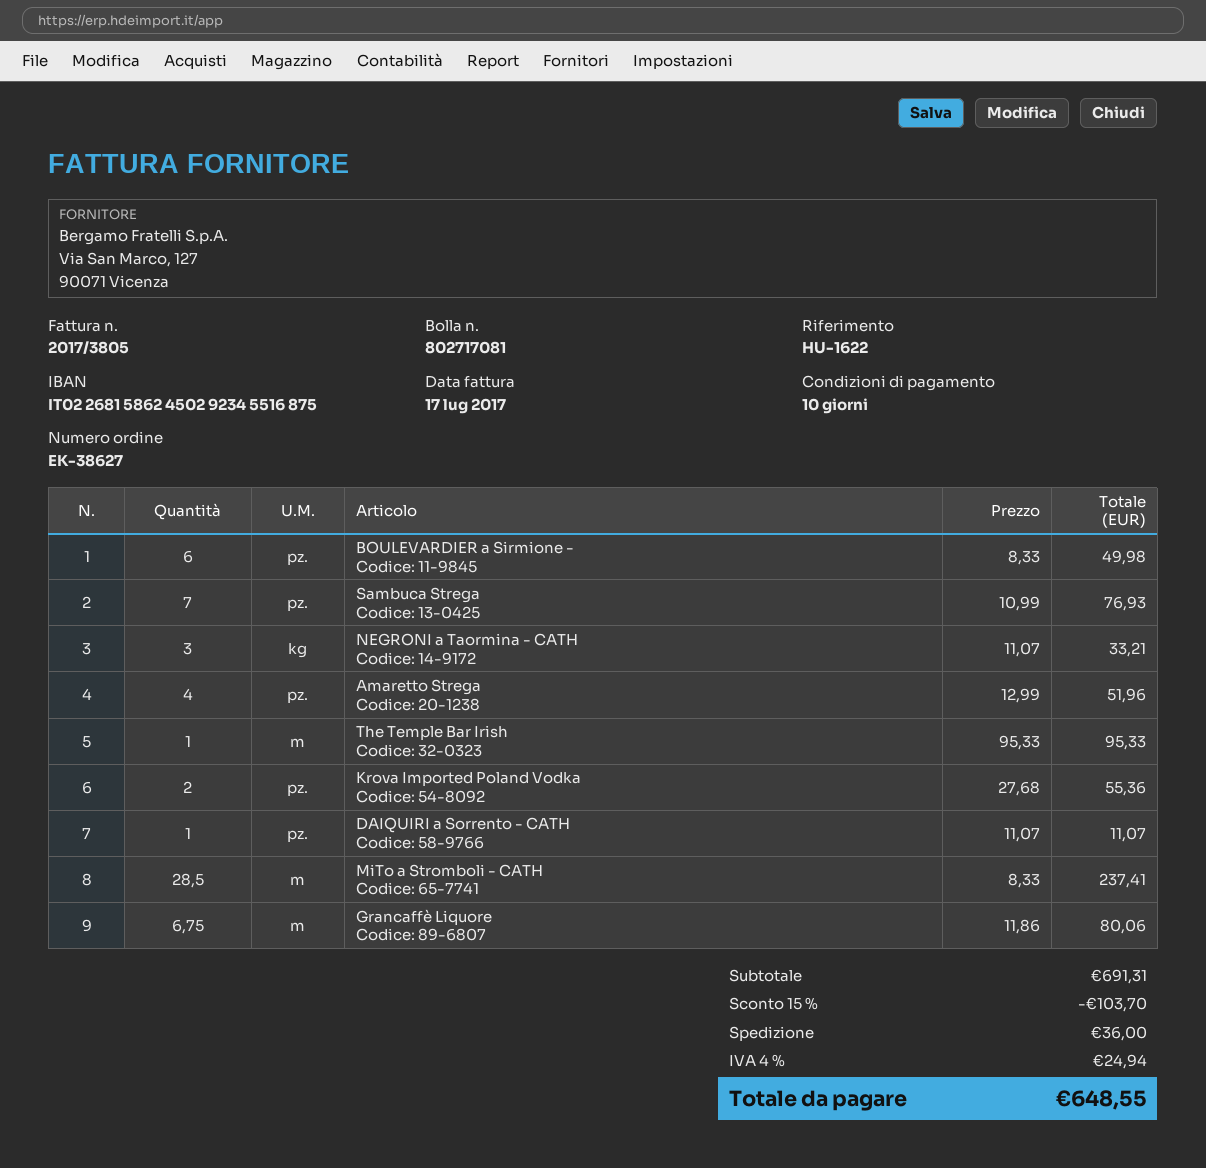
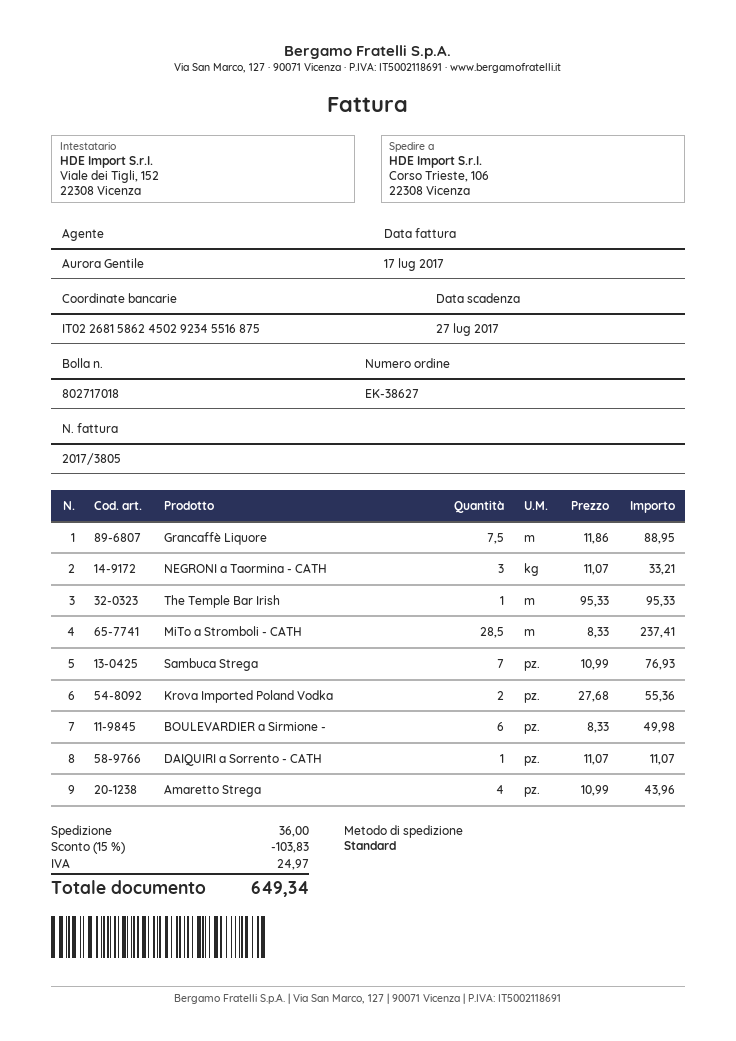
delivery note number: 802717081 -> 802717018
Amaretto Strega: 4 x 12.99 = 51.96 -> 4 x 10.99 = 43.96
Grancaffè Liquore: 6.75 x 11.86 = 80.06 -> 7.5 x 11.86 = 88.95
discount: 15% = 103.70 -> 15% = 103.83
tax: 24.94 -> 24.97
total: 648.55 -> 649.34

